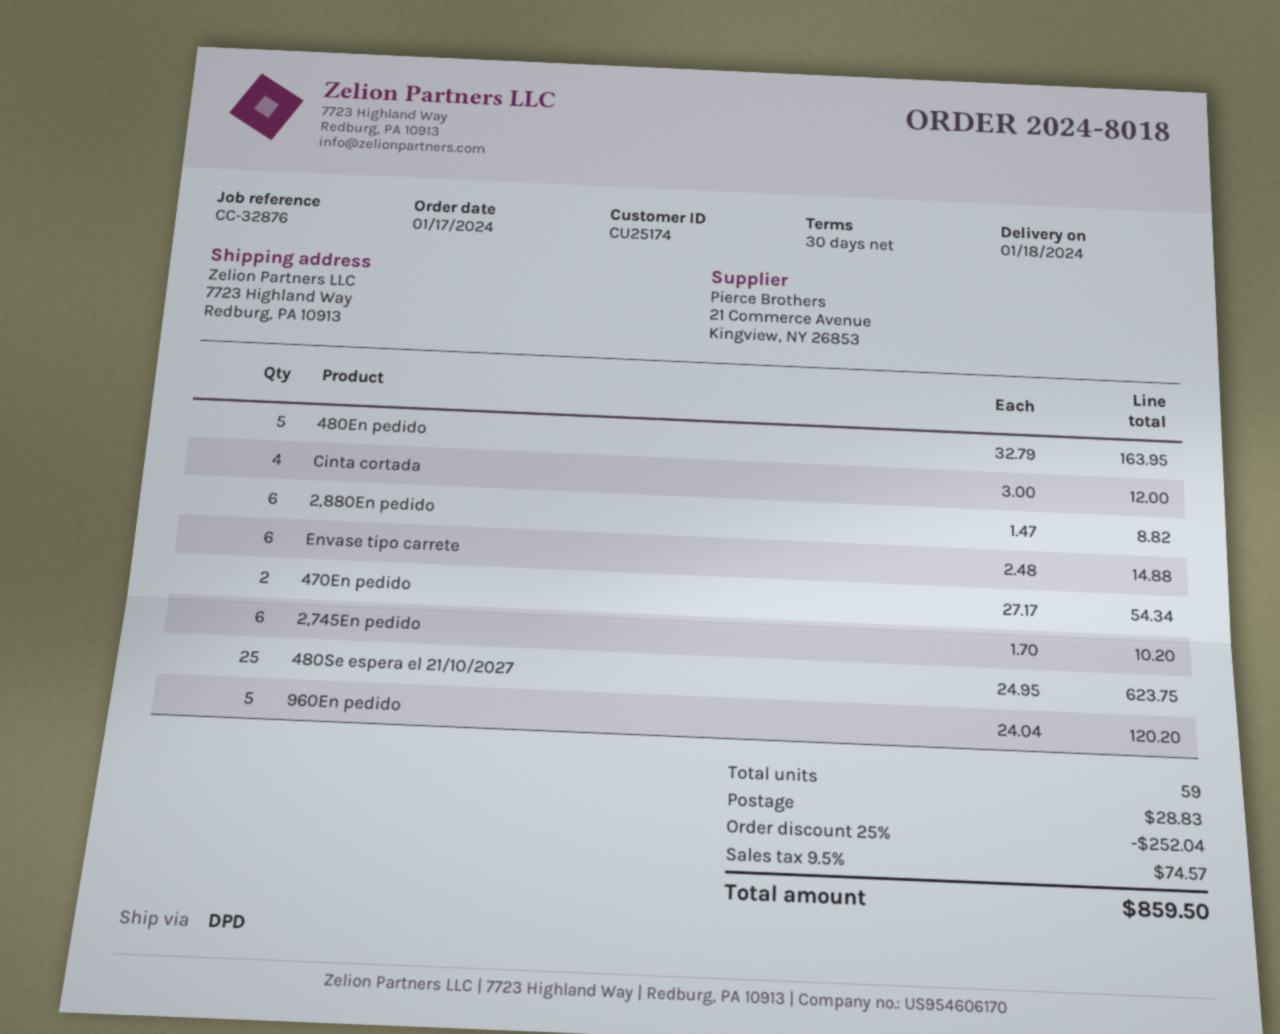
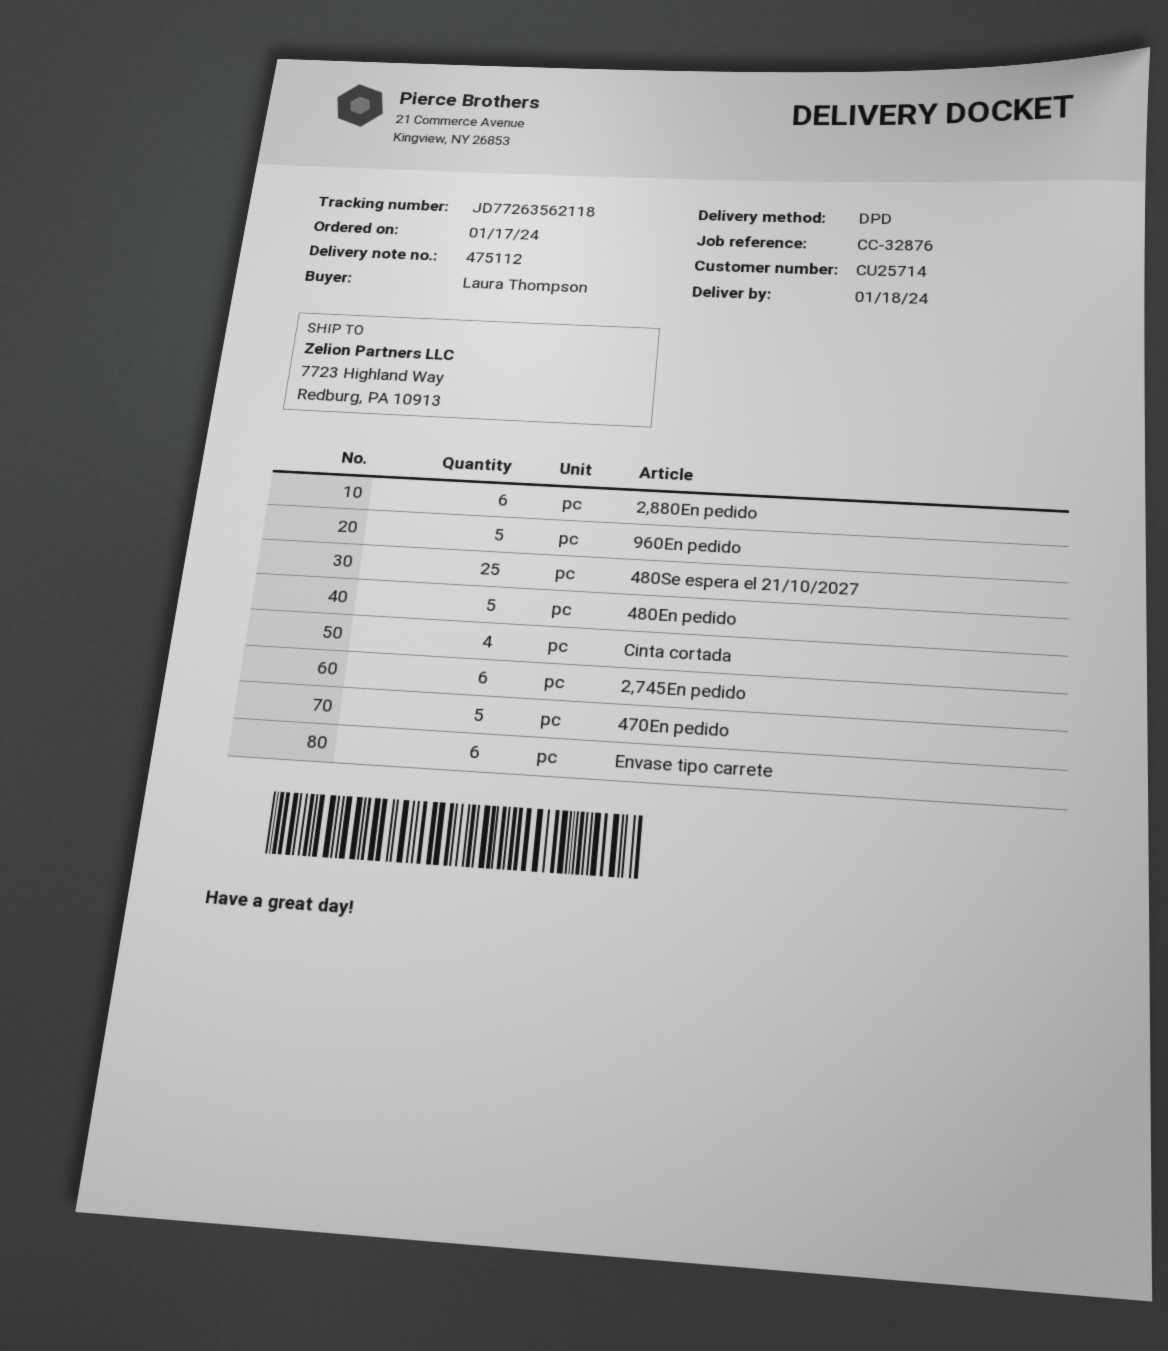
customer number: CU25174 -> CU25714
470En pedido: 2 -> 5

